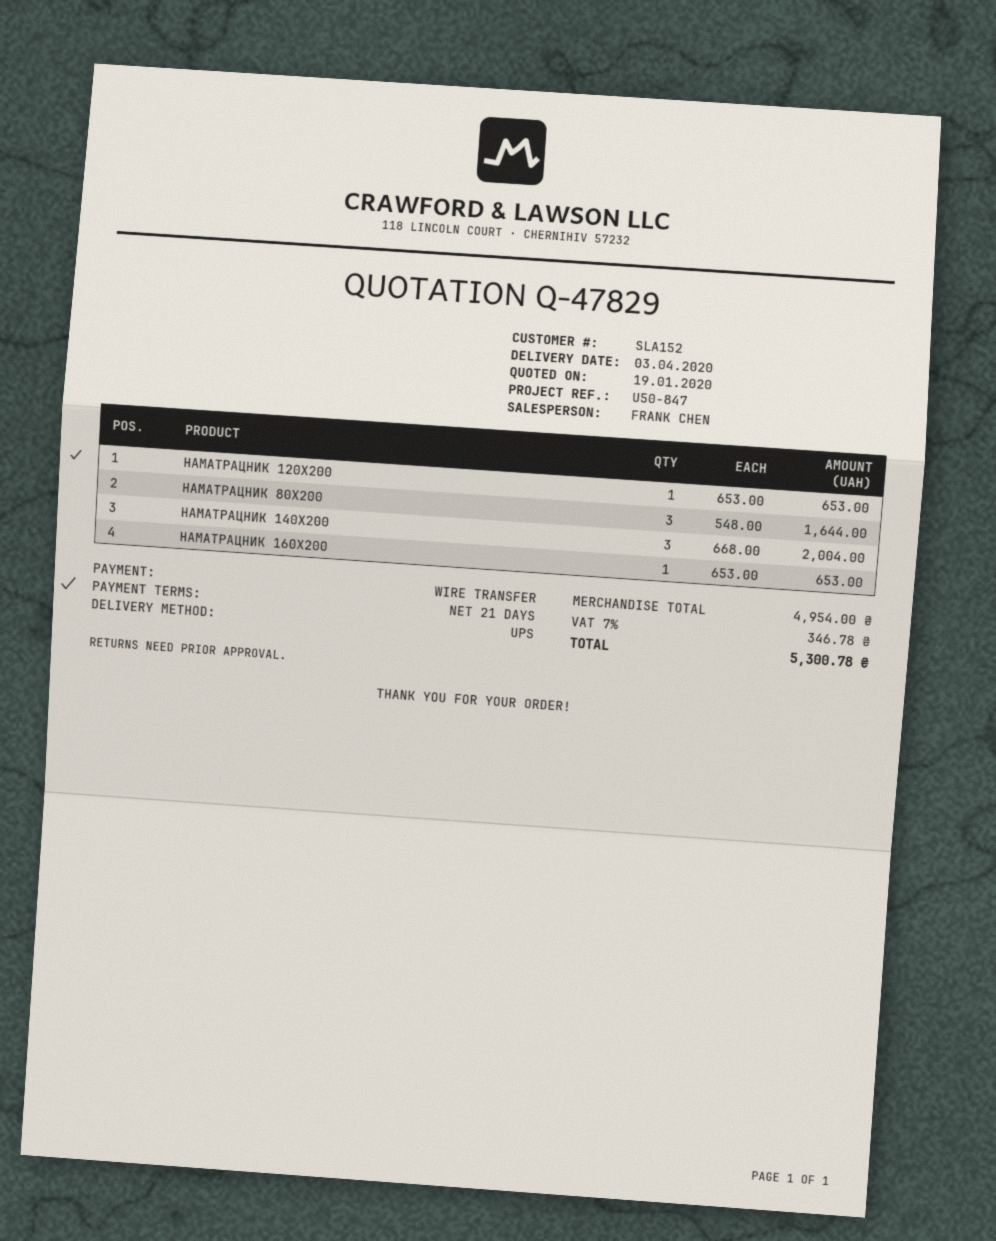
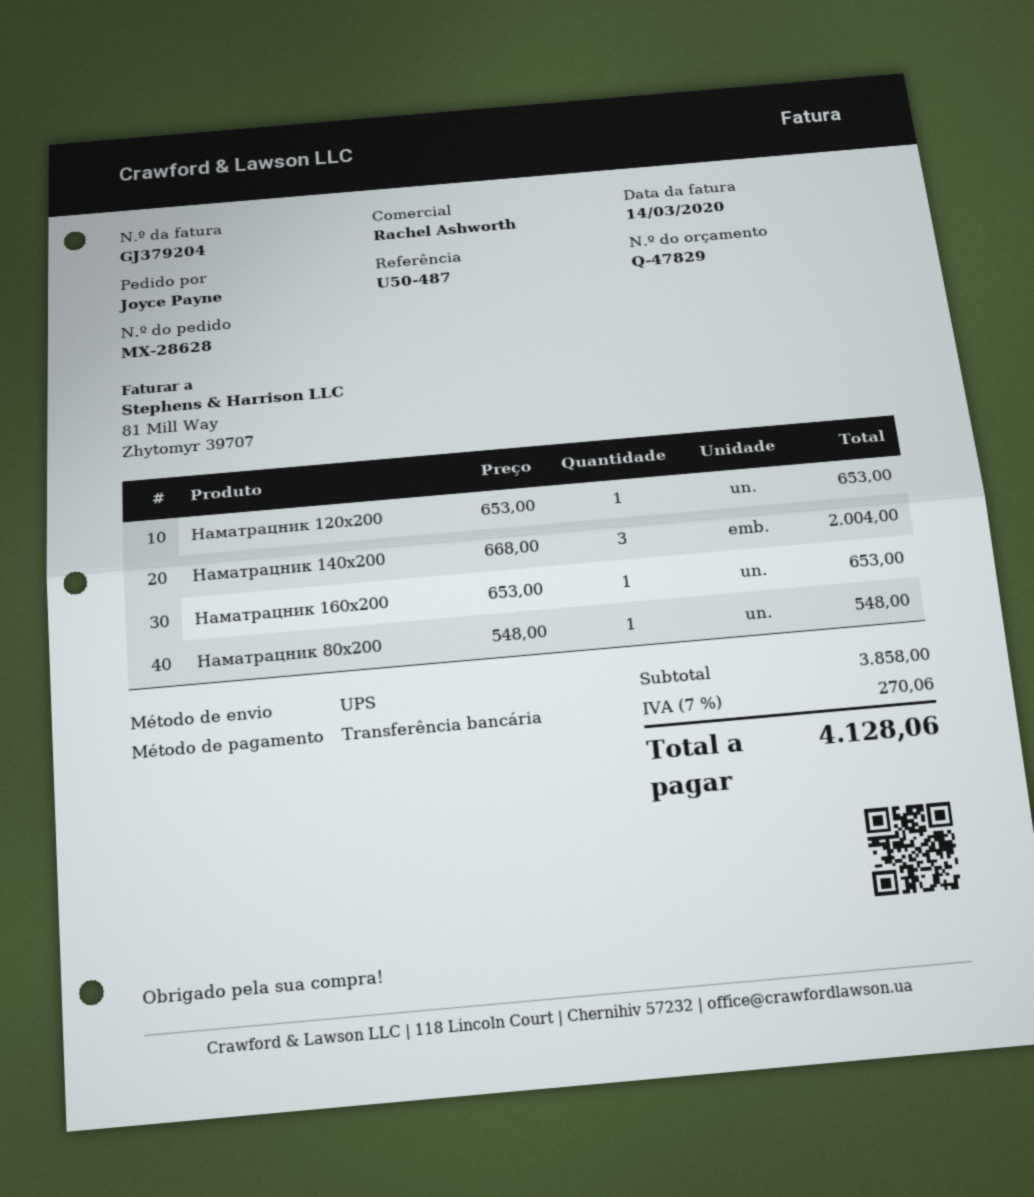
reference: U50-847 -> U50-487
sales rep: FRANK CHEN -> Rachel Ashworth
НАМАТРАЦНИК 80Х200: 3 x 548.00 = 1644.00 -> 1 x 548.00 = 548.00
subtotal: 4954.00 -> 3858.00
tax: 7% = 346.78 -> 7% = 270.06
total: 5300.78 -> 4128.06

